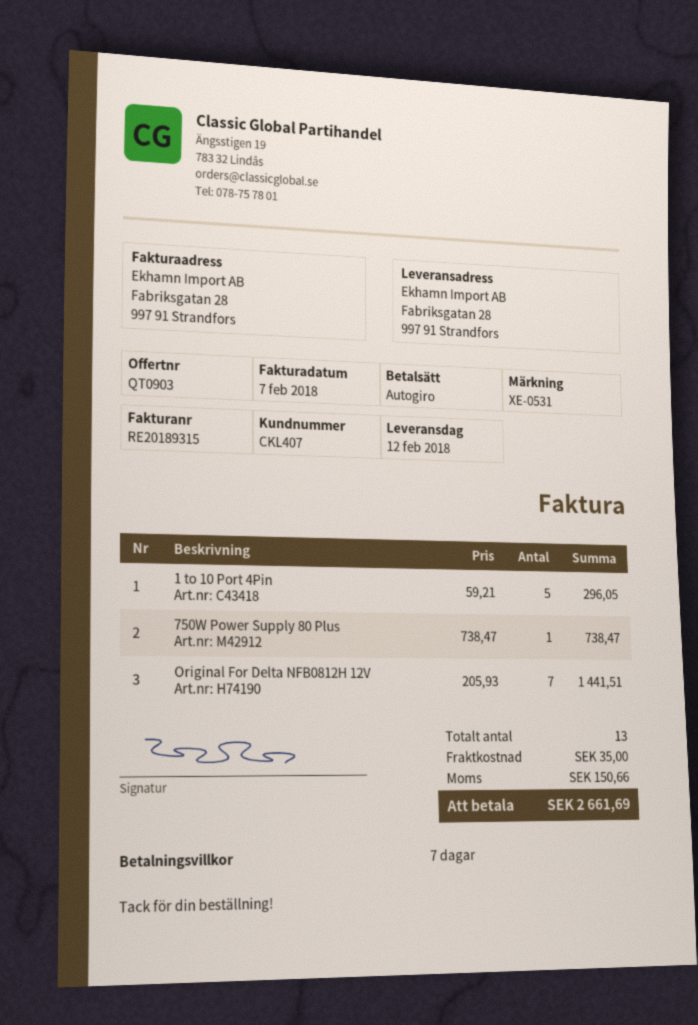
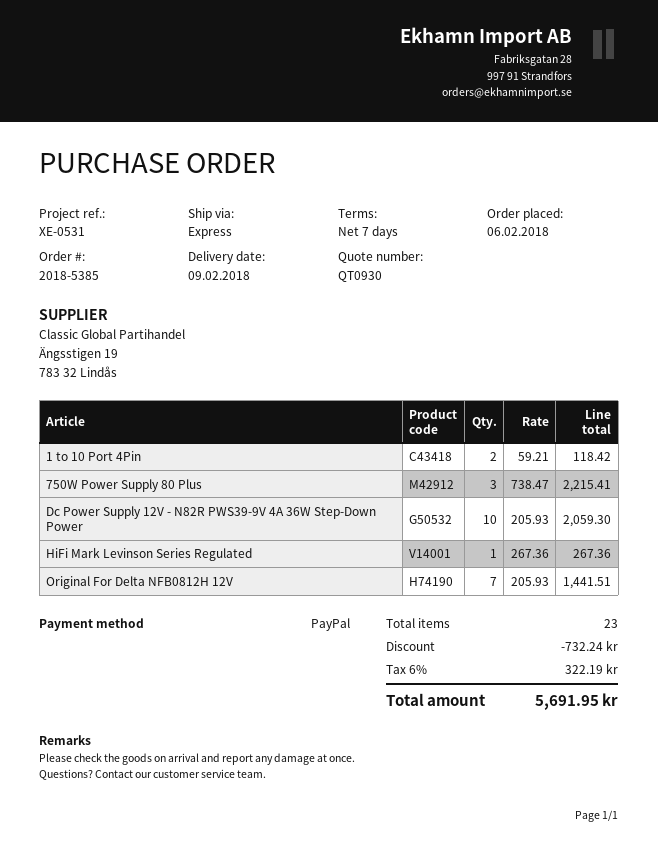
quote number: QT0903 -> QT0930
delivery date: 2018-02-12 -> 2018-02-09
payment method: direct debit -> PayPal
1 to 10 Port 4Pin: 5 x 59.21 = 296.05 -> 2 x 59.21 = 118.42
750W Power Supply 80 Plus: 1 x 738.47 = 738.47 -> 3 x 738.47 = 2215.41
Dc Power Supply 12V - N82R PWS39-9V 4A 36W Step-Down Power: none -> 10 x 205.93 = 2059.30
HiFi Mark Levinson Series Regulated: none -> 1 x 267.36 = 267.36
total quantity: 13 -> 23
discount: none -> 732.24
shipping: 35.00 -> none
tax: 150.66 -> 322.19
total: 2661.69 -> 5691.95

